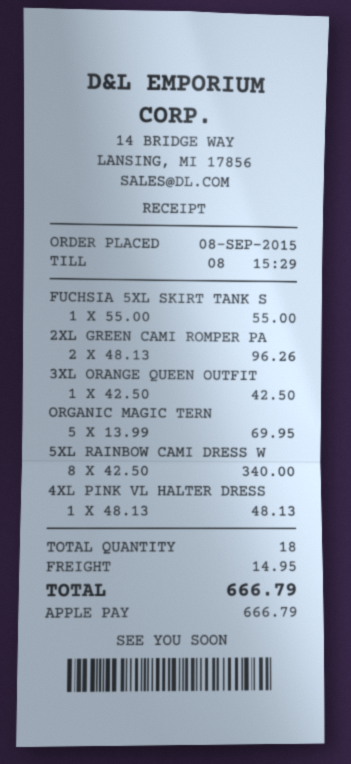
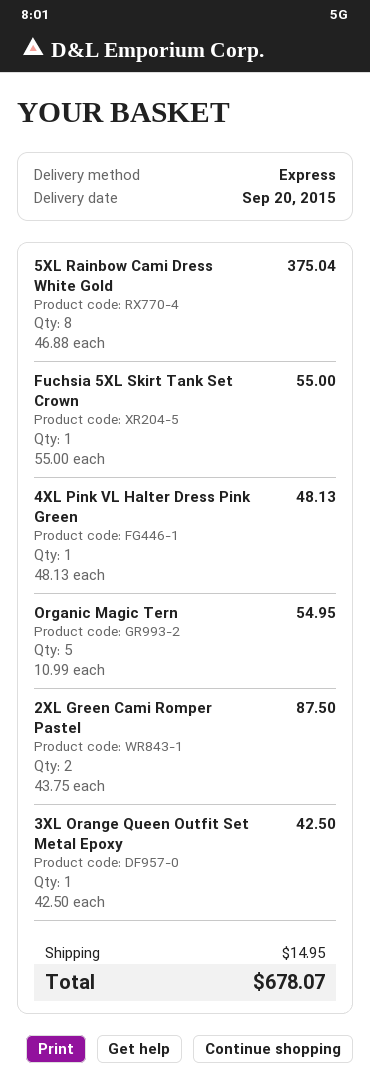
2XL GREEN CAMI ROMPER PA: 2 x 48.13 = 96.26 -> 2 x 43.75 = 87.50
ORGANIC MAGIC TERN: 5 x 13.99 = 69.95 -> 5 x 10.99 = 54.95
5XL RAINBOW CAMI DRESS W: 8 x 42.50 = 340.00 -> 8 x 46.88 = 375.04
total: 666.79 -> 678.07

